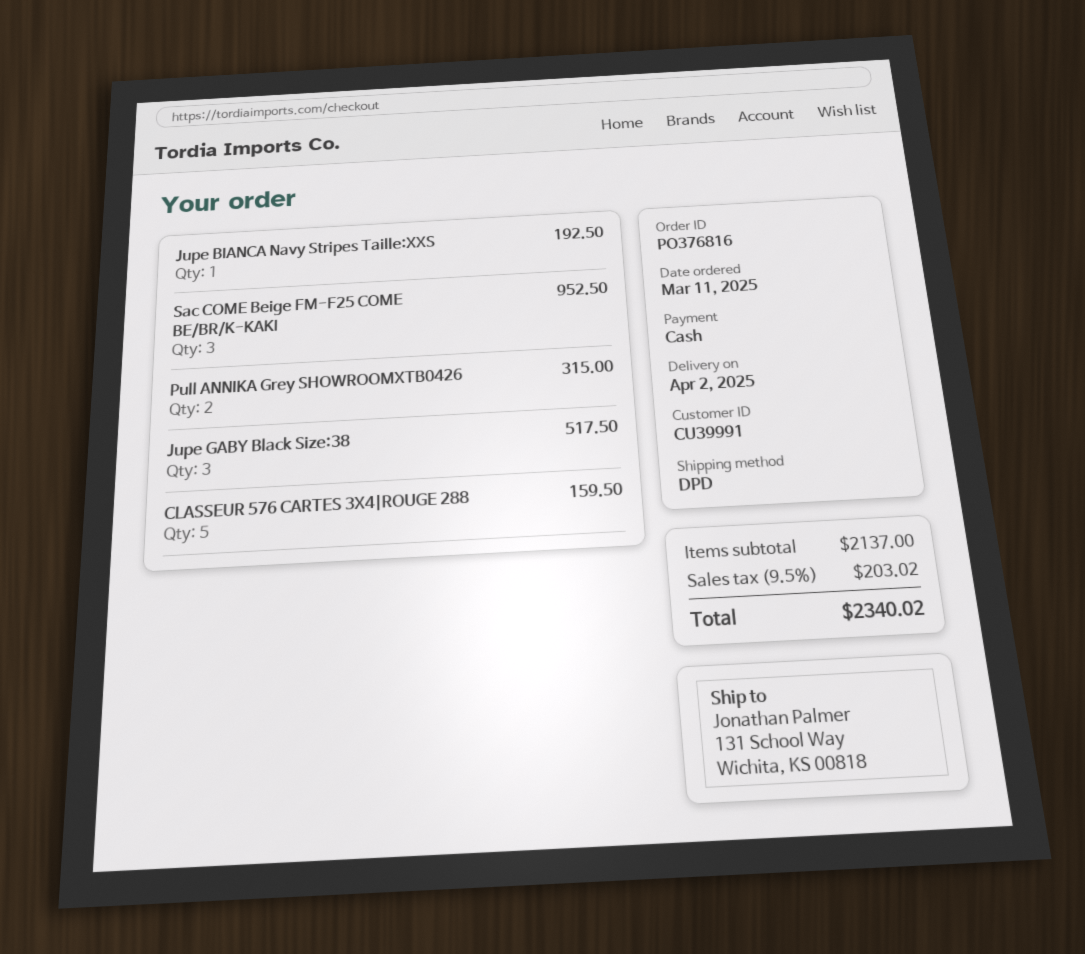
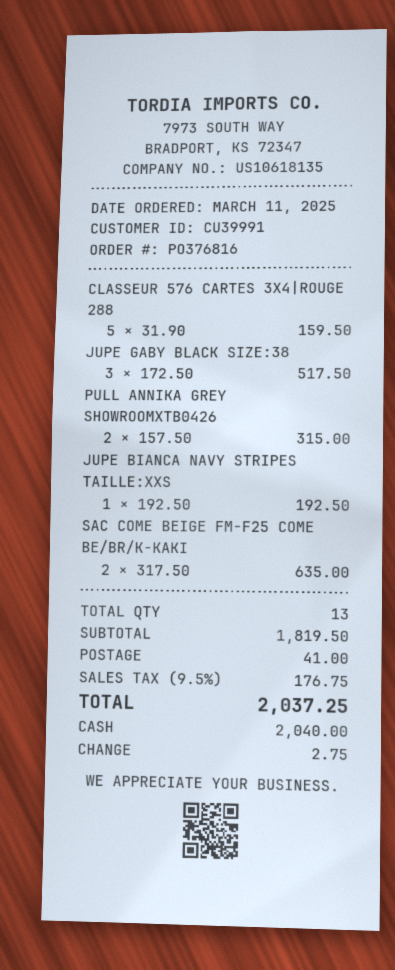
Sac COME Beige FM-F25 COME BE/BR/K-KAKI: 3 for 952.50 -> 2 for 635.00
subtotal: 2137.00 -> 1819.50
shipping: none -> 41.00
tax: 9.5% = 203.02 -> 9.5% = 176.75
total: 2340.02 -> 2037.25

